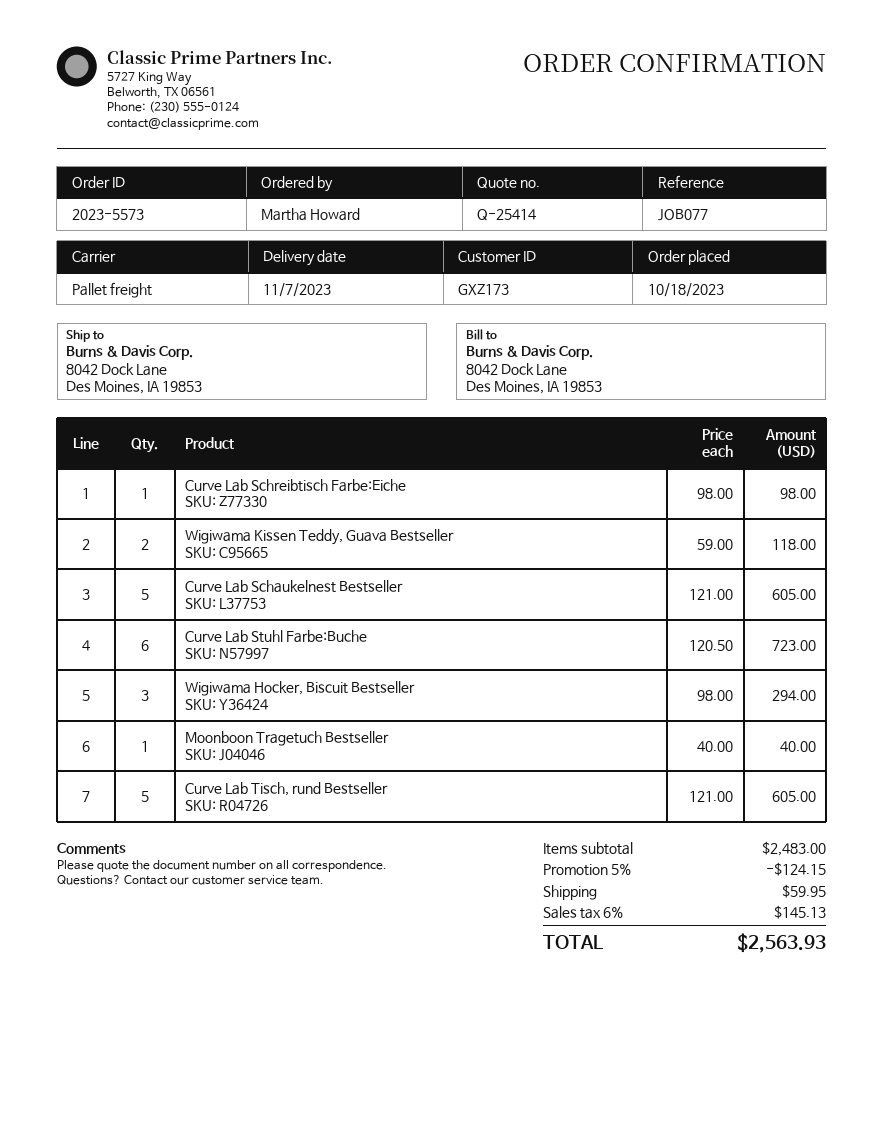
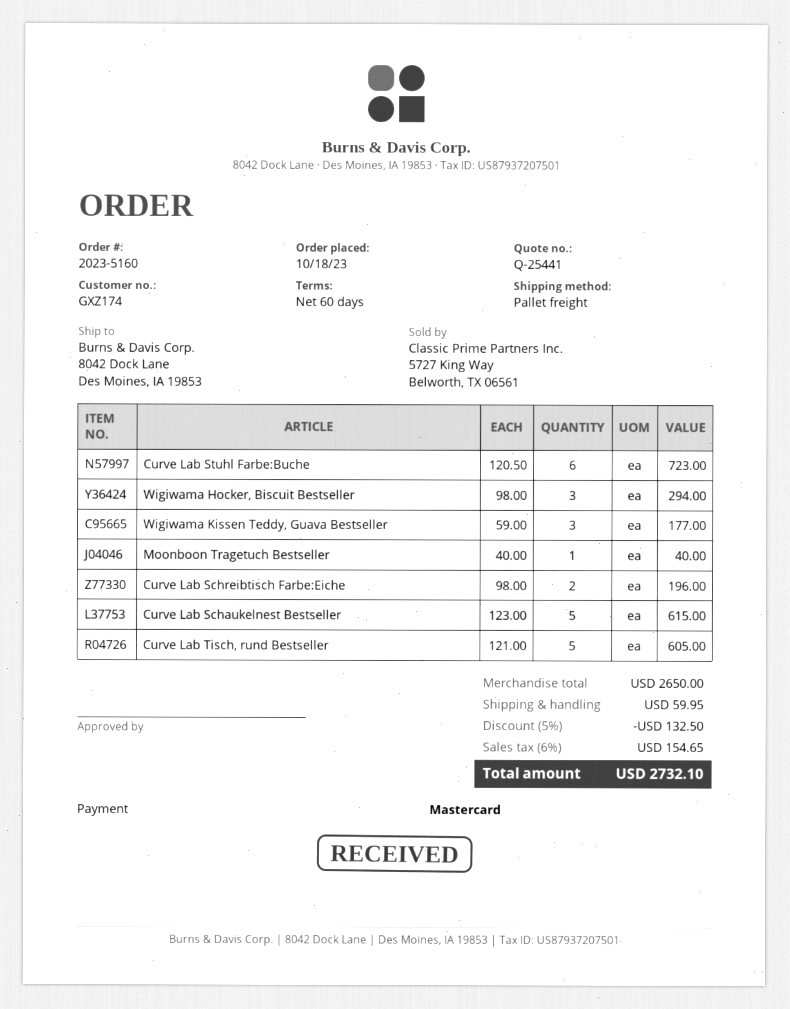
quote number: Q-25414 -> Q-25441
order number: 2023-5573 -> 2023-5160
customer number: GXZ173 -> GXZ174
Curve Lab Schreibtisch Farbe:Eiche: 1 x 98.00 = 98.00 -> 2 x 98.00 = 196.00
Wigiwama Kissen Teddy, Guava Bestseller: 2 x 59.00 = 118.00 -> 3 x 59.00 = 177.00
Curve Lab Schaukelnest Bestseller: 5 x 121.00 = 605.00 -> 5 x 123.00 = 615.00
subtotal: 2483.00 -> 2650.00
discount: 5% = 124.15 -> 5% = 132.50
tax: 6% = 145.13 -> 6% = 154.65
total: 2563.93 -> 2732.10

